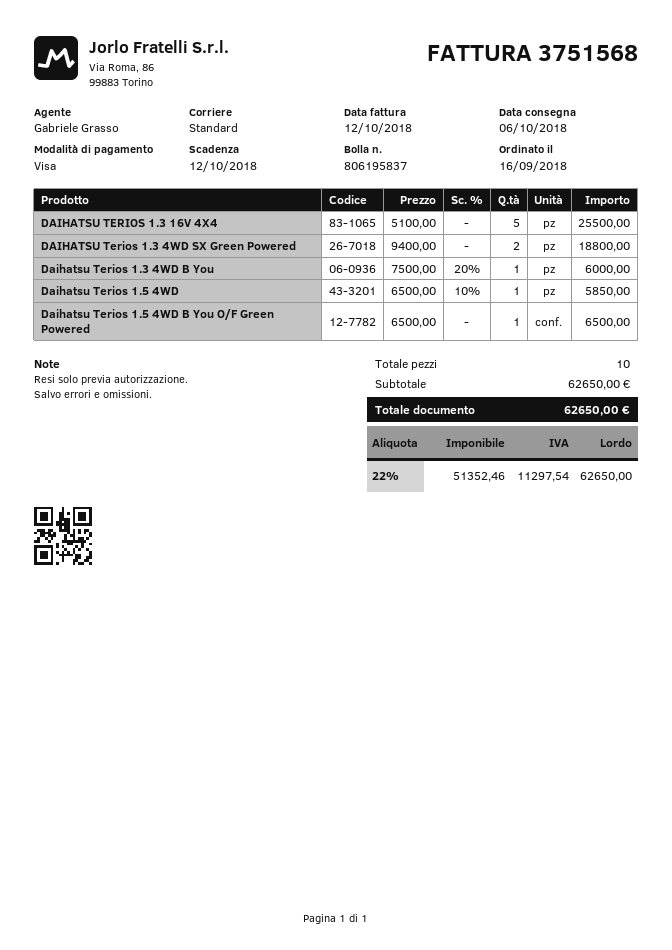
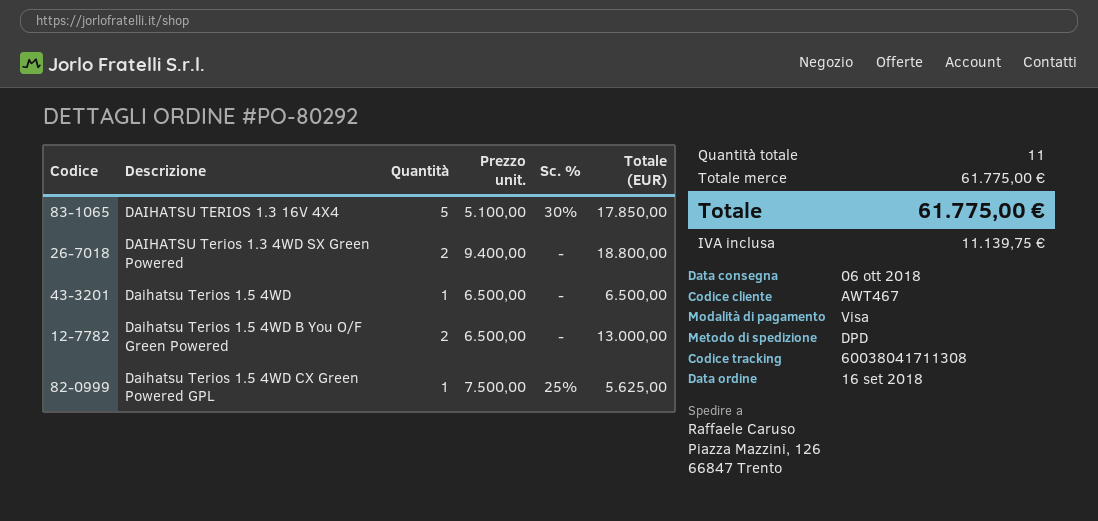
shipping method: standard -> DPD
DAIHATSU TERIOS 1.3 16V 4X4: 5 x 5100.00 = 25500.00 -> 5 x 5100.00 - 30% = 17850.00
Daihatsu Terios 1.3 4WD B You: 1 x 7500.00 - 20% = 6000.00 -> none
Daihatsu Terios 1.5 4WD: 1 x 6500.00 - 10% = 5850.00 -> 1 x 6500.00 = 6500.00
Daihatsu Terios 1.5 4WD B You O/F Green Powered: 1 x 6500.00 = 6500.00 -> 2 x 6500.00 = 13000.00
Daihatsu Terios 1.5 4WD CX Green Powered GPL: none -> 1 x 7500.00 - 25% = 5625.00
total quantity: 10 -> 11
subtotal: 62650.00 -> 61775.00
tax: 11297.54 -> 11139.75
total: 62650.00 -> 61775.00

